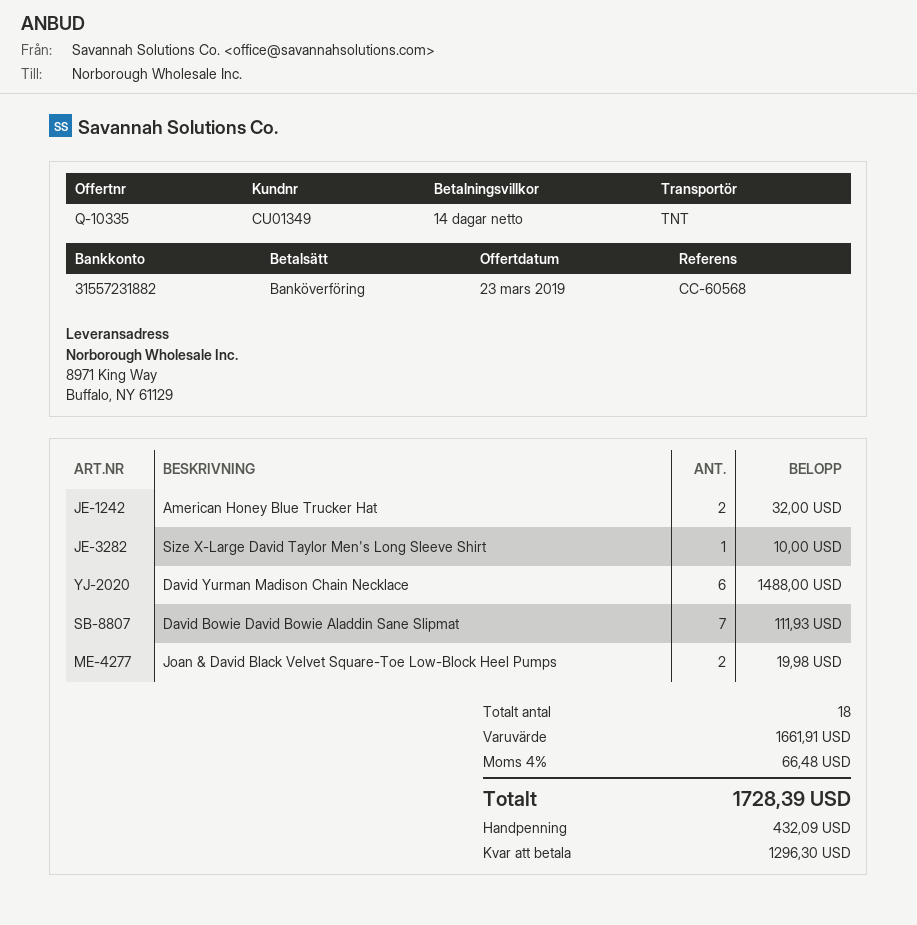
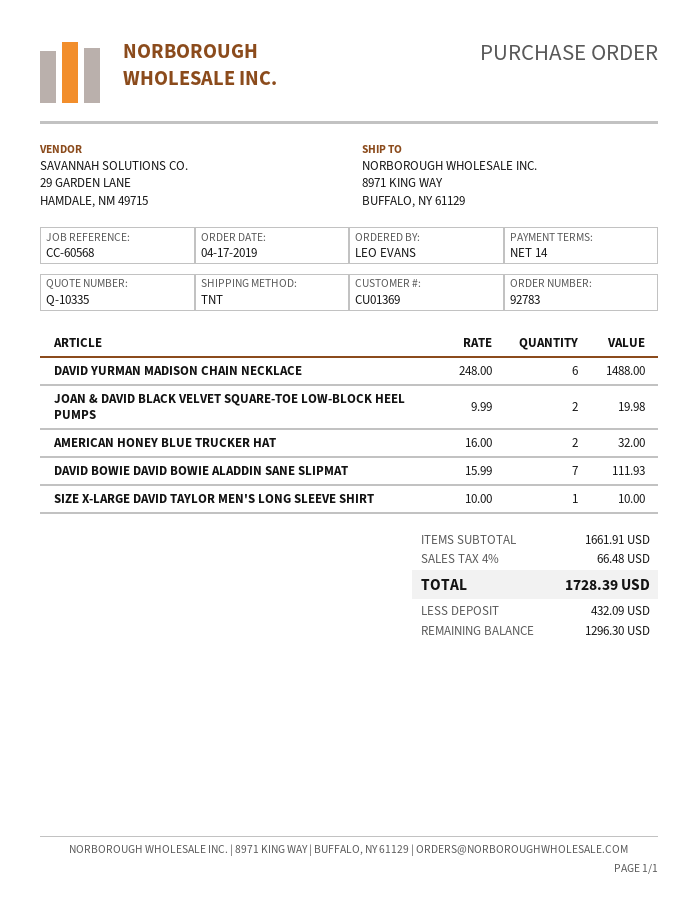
customer number: CU01349 -> CU01369

